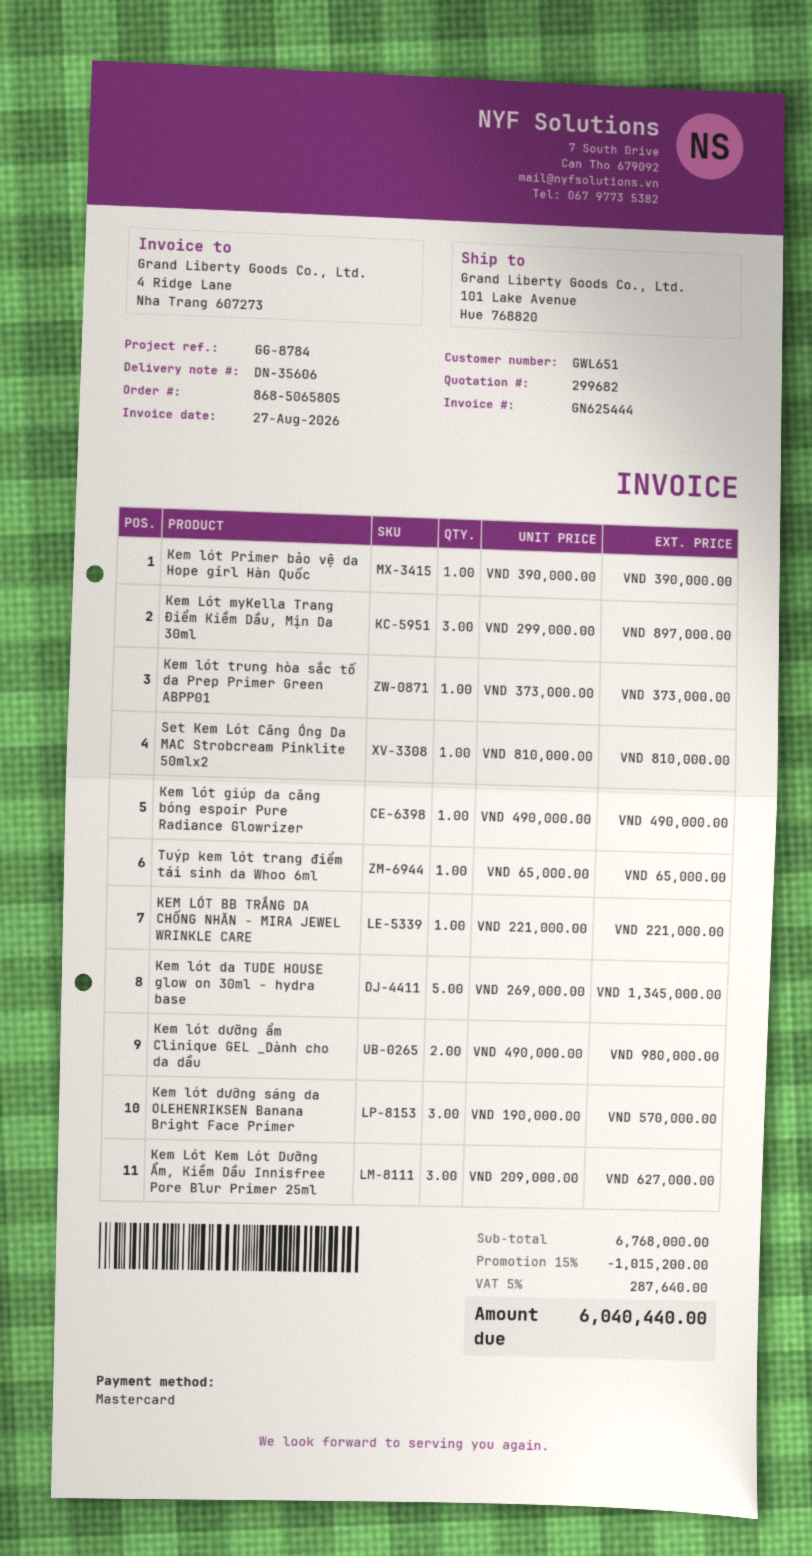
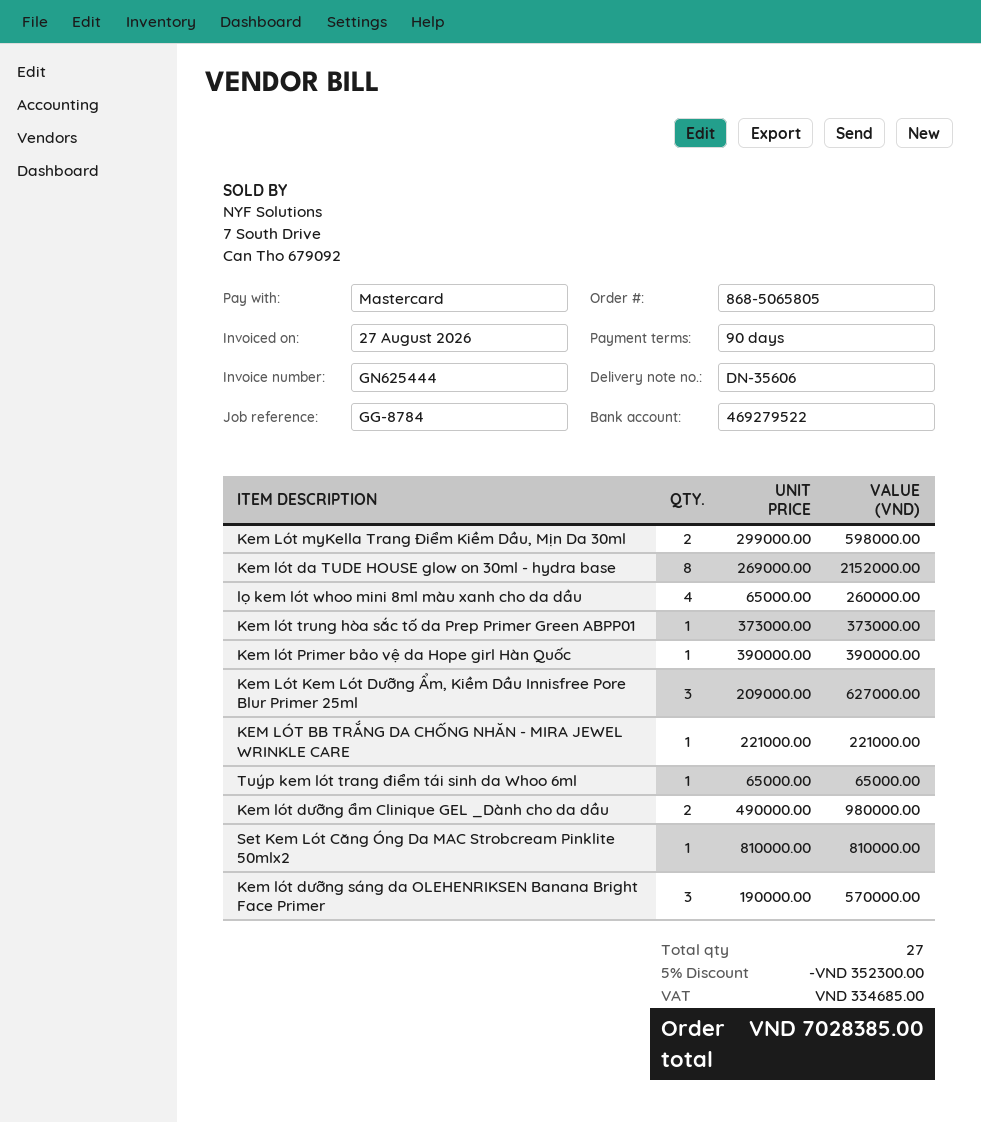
Kem Lót myKella Trang Điểm Kiềm Dầu, Mịn Da 30ml: 3 x 299000.00 = 897000.00 -> 2 x 299000.00 = 598000.00
Kem lót giúp da căng bóng espoir Pure Radiance Glowrizer: 1 x 490000.00 = 490000.00 -> none
Kem lót da TUDE HOUSE glow on 30ml - hydra base: 5 x 269000.00 = 1345000.00 -> 8 x 269000.00 = 2152000.00
lọ kem lót whoo mini 8ml màu xanh cho da dầu: none -> 4 x 65000.00 = 260000.00
discount: 15% = 1015200.00 -> 5% = 352300.00
tax: 287640.00 -> 334685.00
total: 6040440.00 -> 7028385.00

